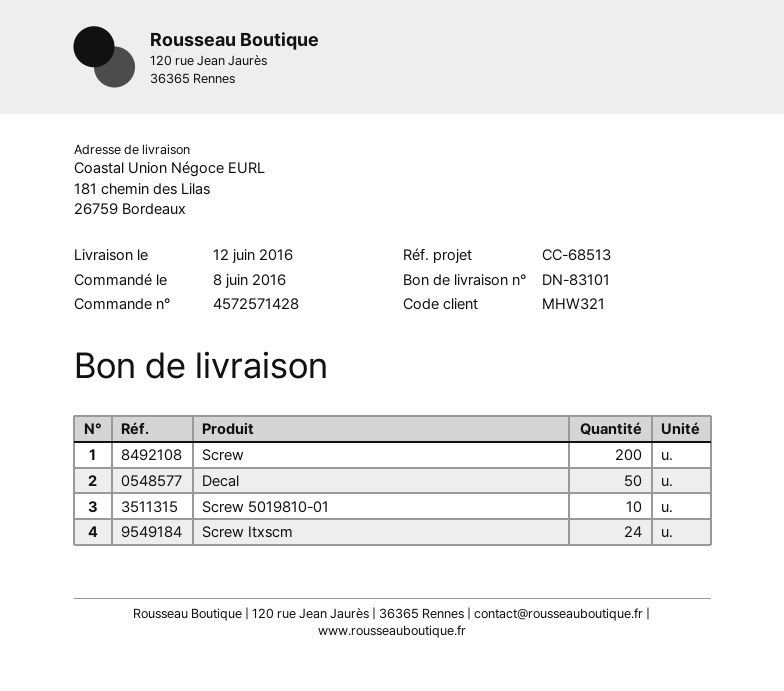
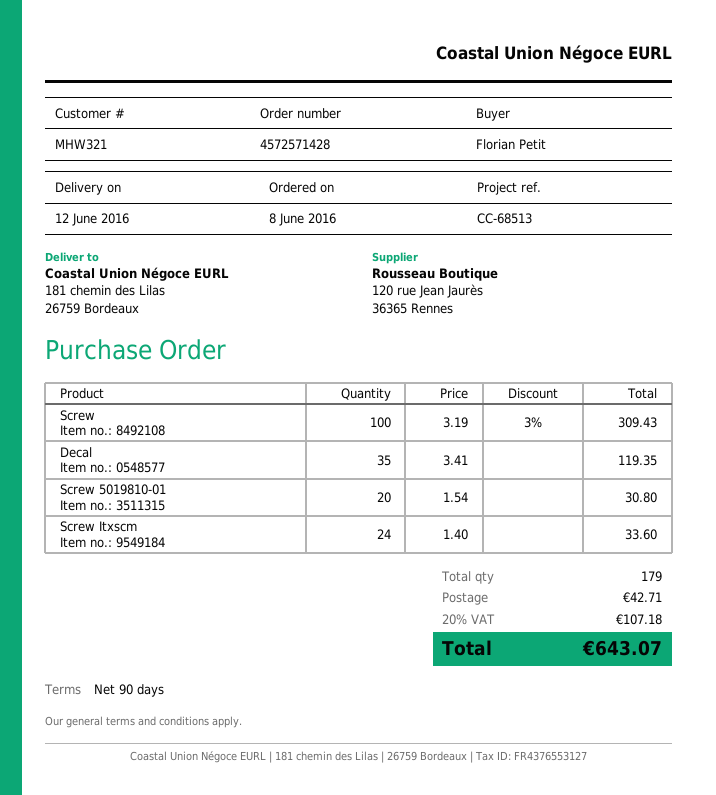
Screw: 200 -> 100
Decal: 50 -> 35
Screw 5019810-01: 10 -> 20

